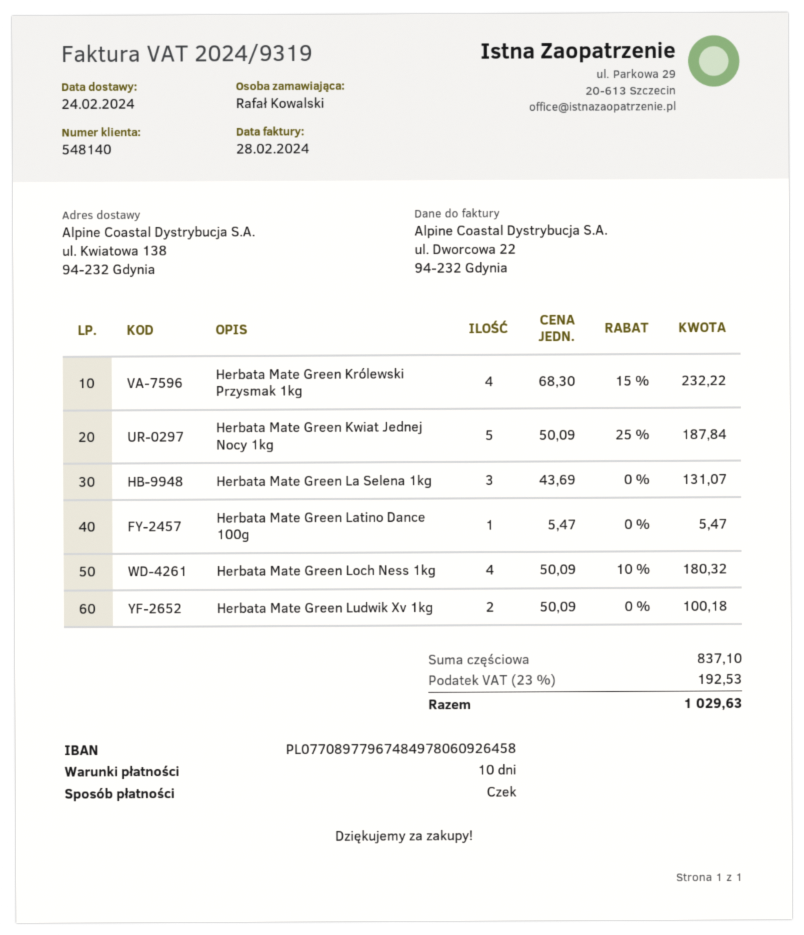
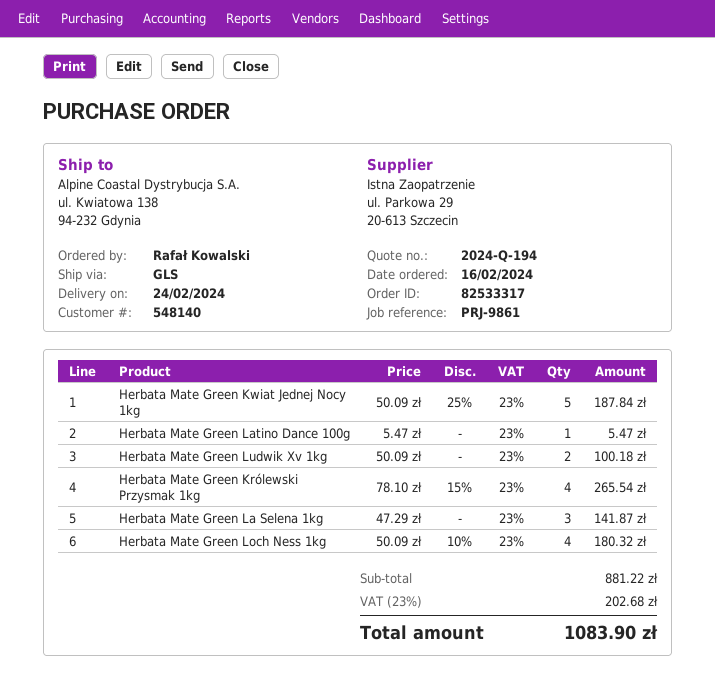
Herbata Mate Green Królewski Przysmak 1kg: 4 x 68.30 - 15% = 232.22 -> 4 x 78.10 - 15% = 265.54
Herbata Mate Green La Selena 1kg: 3 x 43.69 = 131.07 -> 3 x 47.29 = 141.87
subtotal: 837.10 -> 881.22
tax: 23% = 192.53 -> 23% = 202.68
total: 1029.63 -> 1083.90

